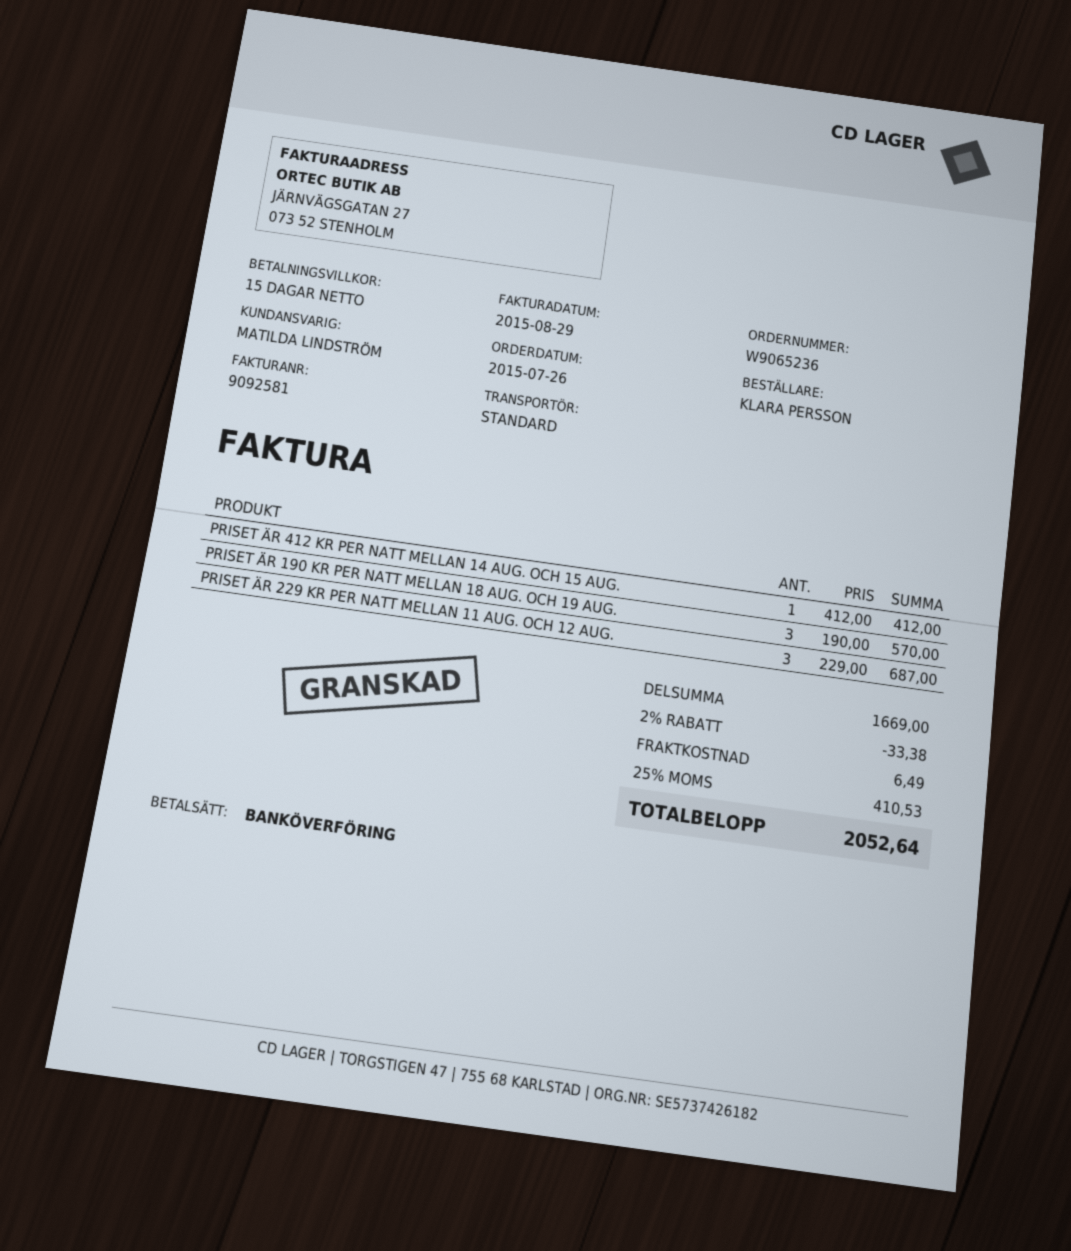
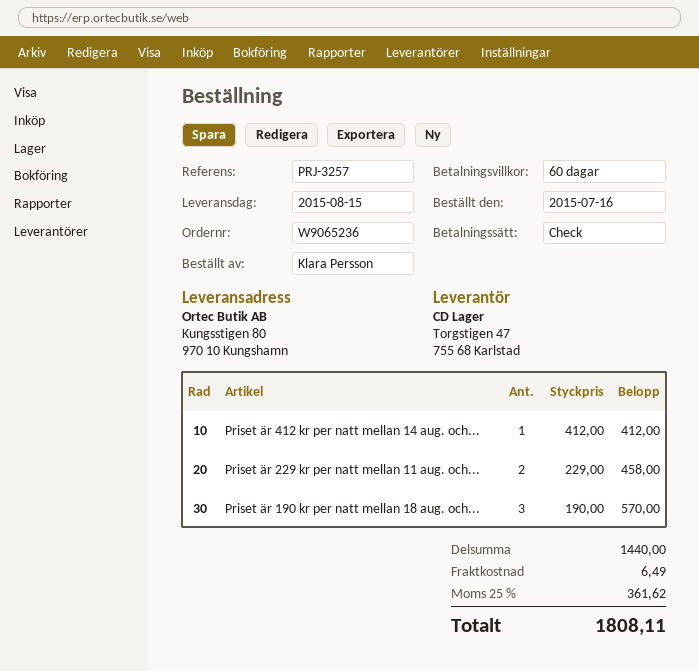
order date: 2015-07-26 -> 2015-07-16
payment terms: 15 days -> 60 days
payment method: bank transfer -> cheque
PRISET ÄR 229 KR PER NATT MELLAN 11 AUG. OCH 12 AUG.: 3 x 229.00 = 687.00 -> 2 x 229.00 = 458.00
subtotal: 1669.00 -> 1440.00
discount: 2% = 33.38 -> none
tax: 25% = 410.53 -> 25% = 361.62
total: 2052.64 -> 1808.11

